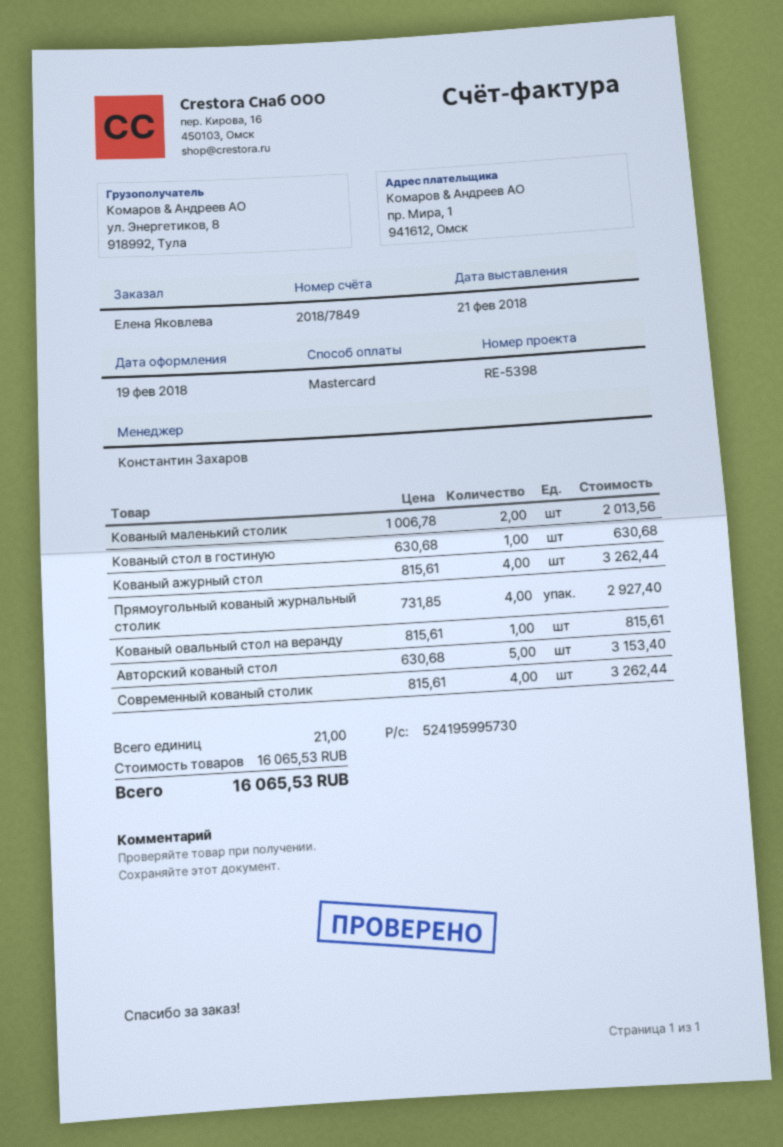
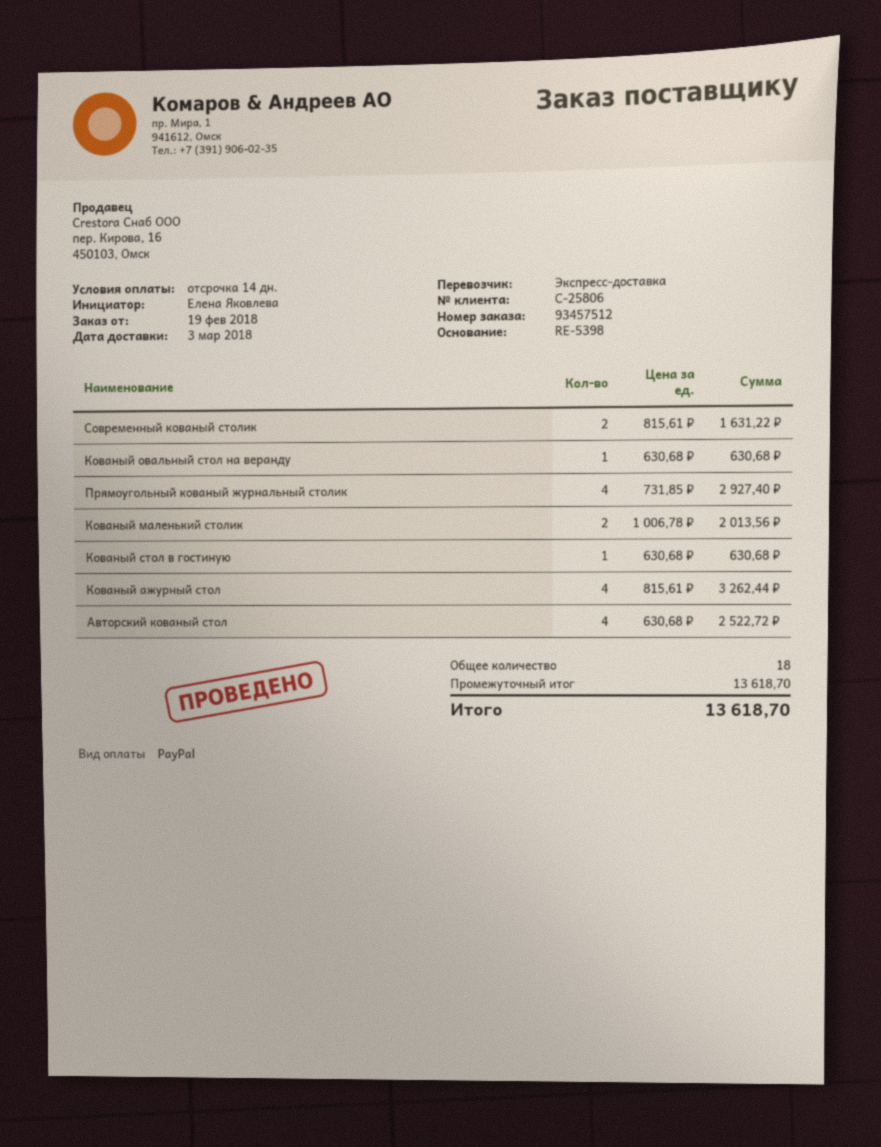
payment method: Mastercard -> PayPal
Кованый овальный стол на веранду: 1 x 815.61 = 815.61 -> 1 x 630.68 = 630.68
Авторский кованый стол: 5 x 630.68 = 3153.40 -> 4 x 630.68 = 2522.72
Современный кованый столик: 4 x 815.61 = 3262.44 -> 2 x 815.61 = 1631.22
total quantity: 21 -> 18
subtotal: 16065.53 -> 13618.70
total: 16065.53 -> 13618.70

